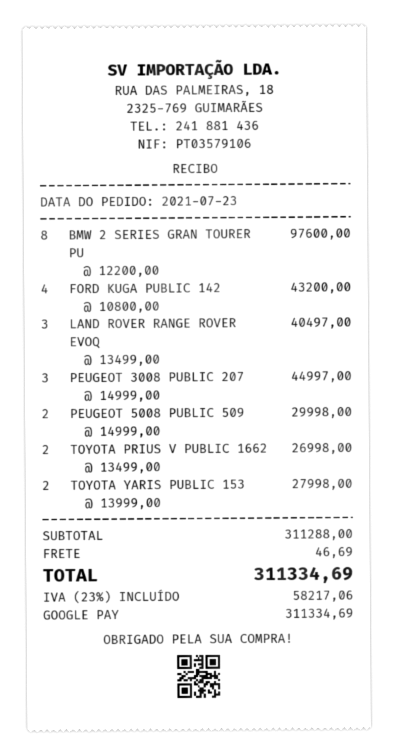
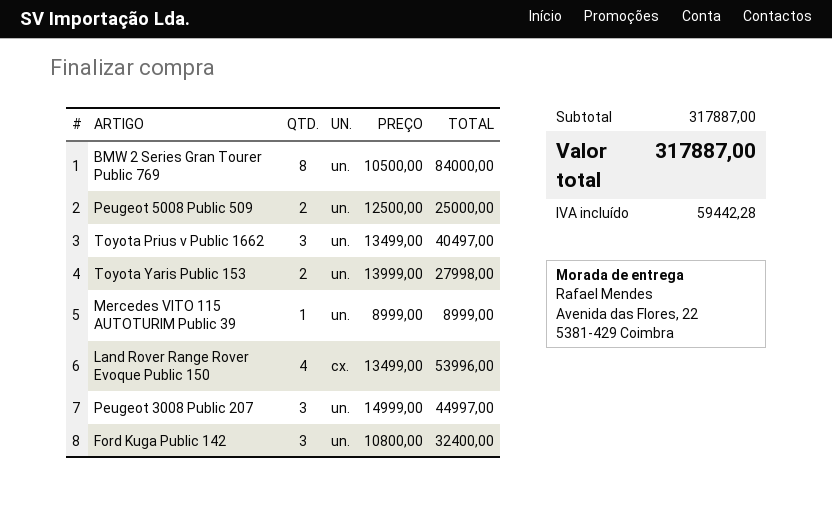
BMW 2 SERIES GRAN TOURER PU: 8 x 12200.00 = 97600.00 -> 8 x 10500.00 = 84000.00
FORD KUGA PUBLIC 142: 4 x 10800.00 = 43200.00 -> 3 x 10800.00 = 32400.00
LAND ROVER RANGE ROVER EVOQ: 3 x 13499.00 = 40497.00 -> 4 x 13499.00 = 53996.00
PEUGEOT 5008 PUBLIC 509: 2 x 14999.00 = 29998.00 -> 2 x 12500.00 = 25000.00
TOYOTA PRIUS V PUBLIC 1662: 2 x 13499.00 = 26998.00 -> 3 x 13499.00 = 40497.00
Mercedes VITO 115 AUTOTURIM Public 39: none -> 1 x 8999.00 = 8999.00
subtotal: 311288.00 -> 317887.00
shipping: 46.69 -> none
tax: 58217.06 -> 59442.28
total: 311334.69 -> 317887.00

